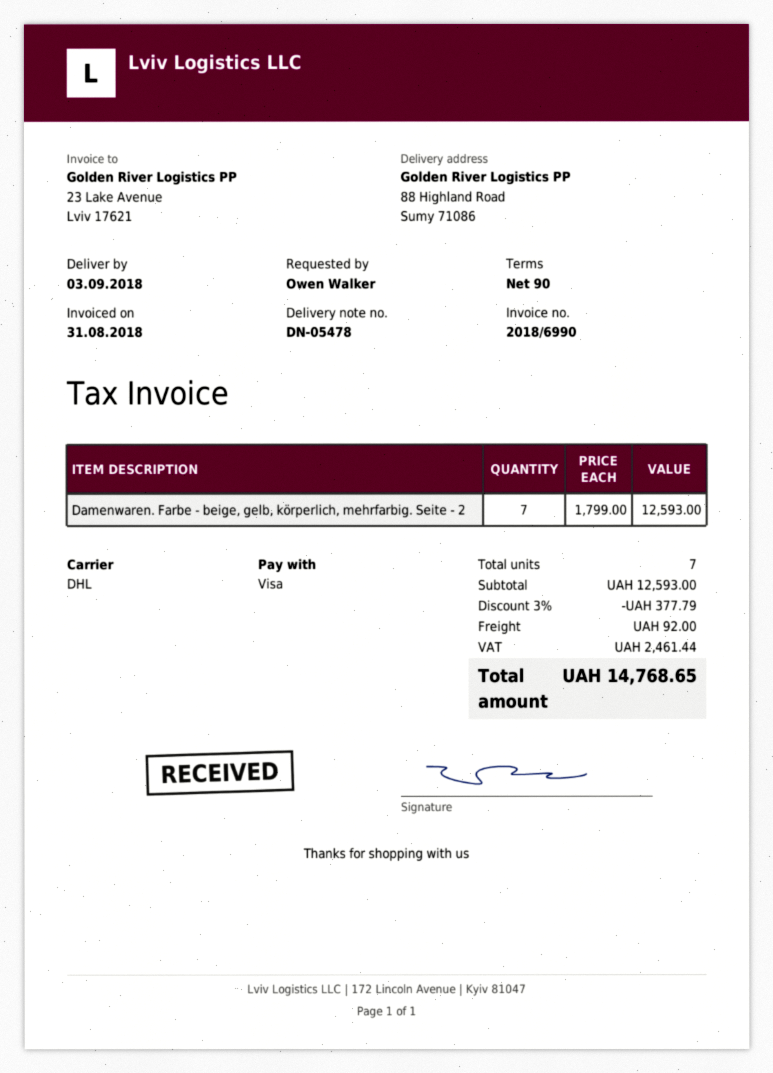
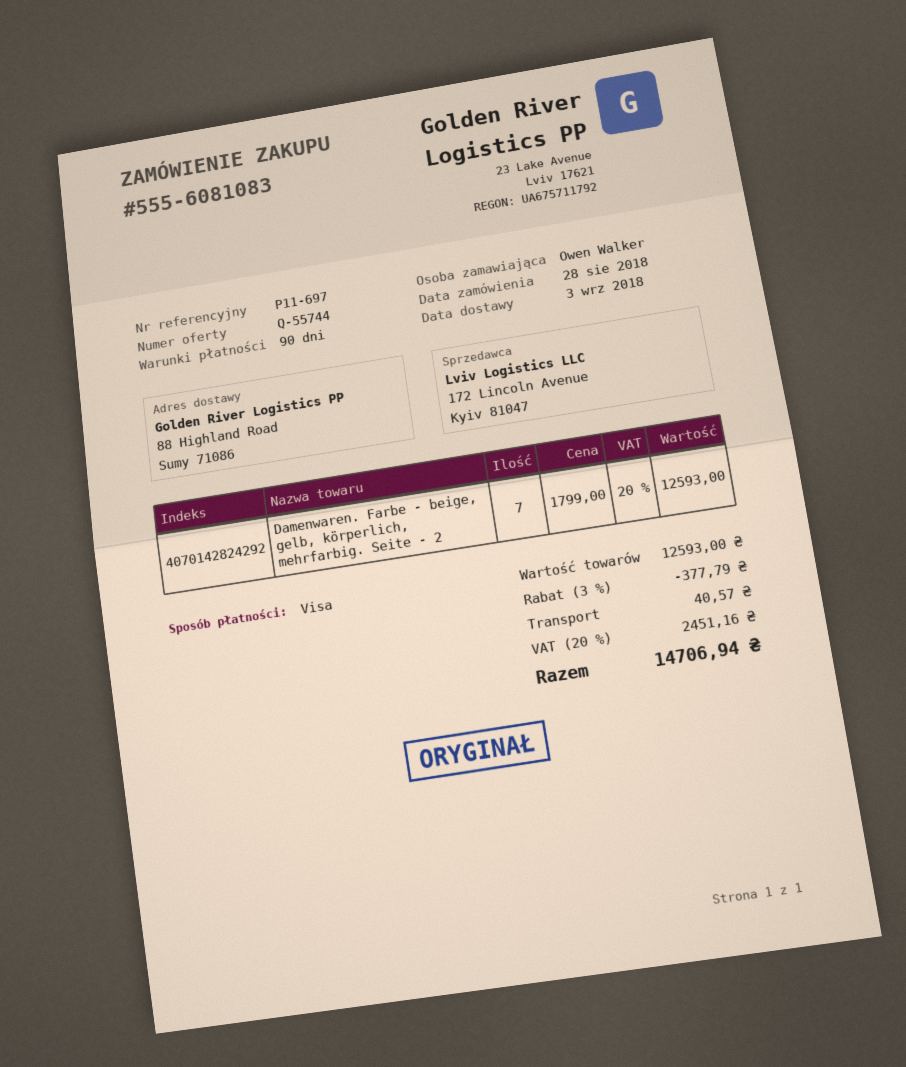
shipping: 92.00 -> 40.57
tax: 2461.44 -> 2451.16
total: 14768.65 -> 14706.94

